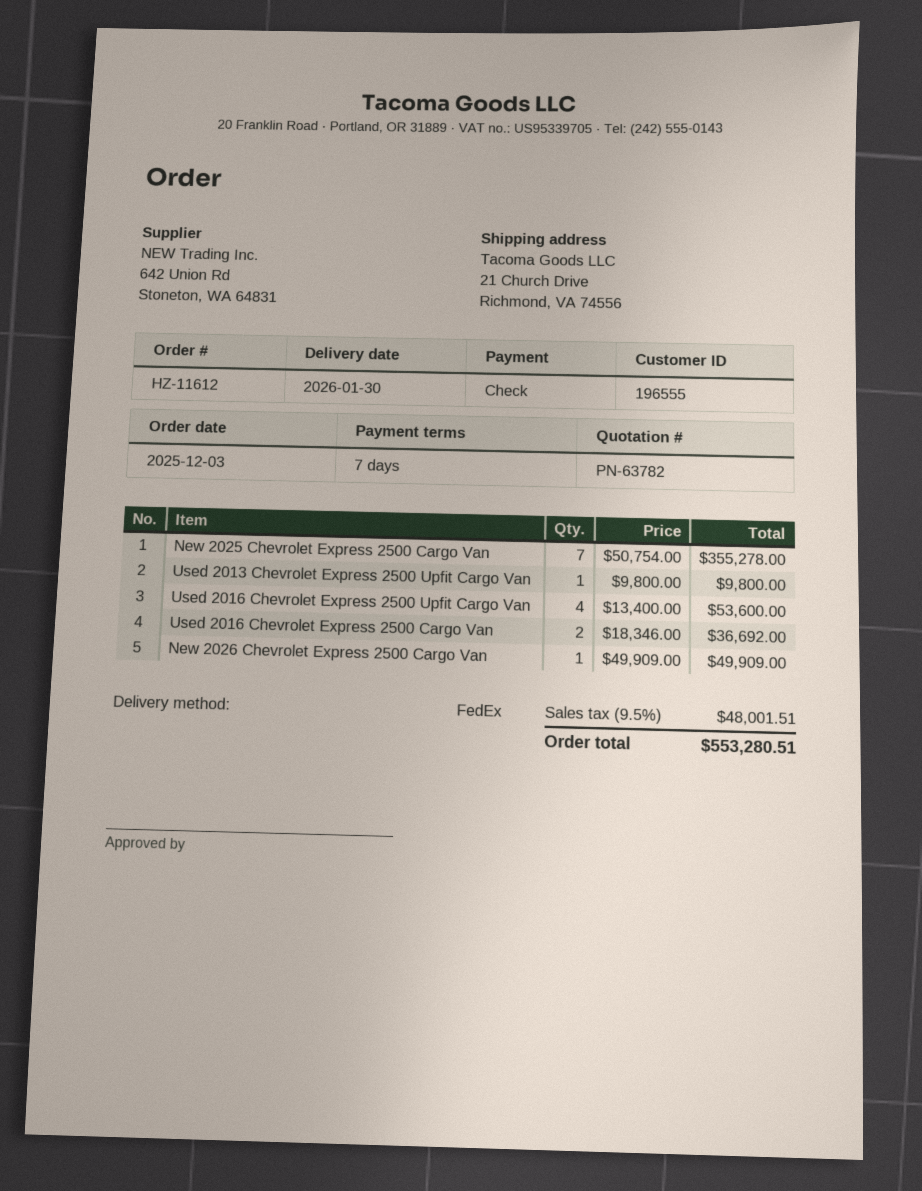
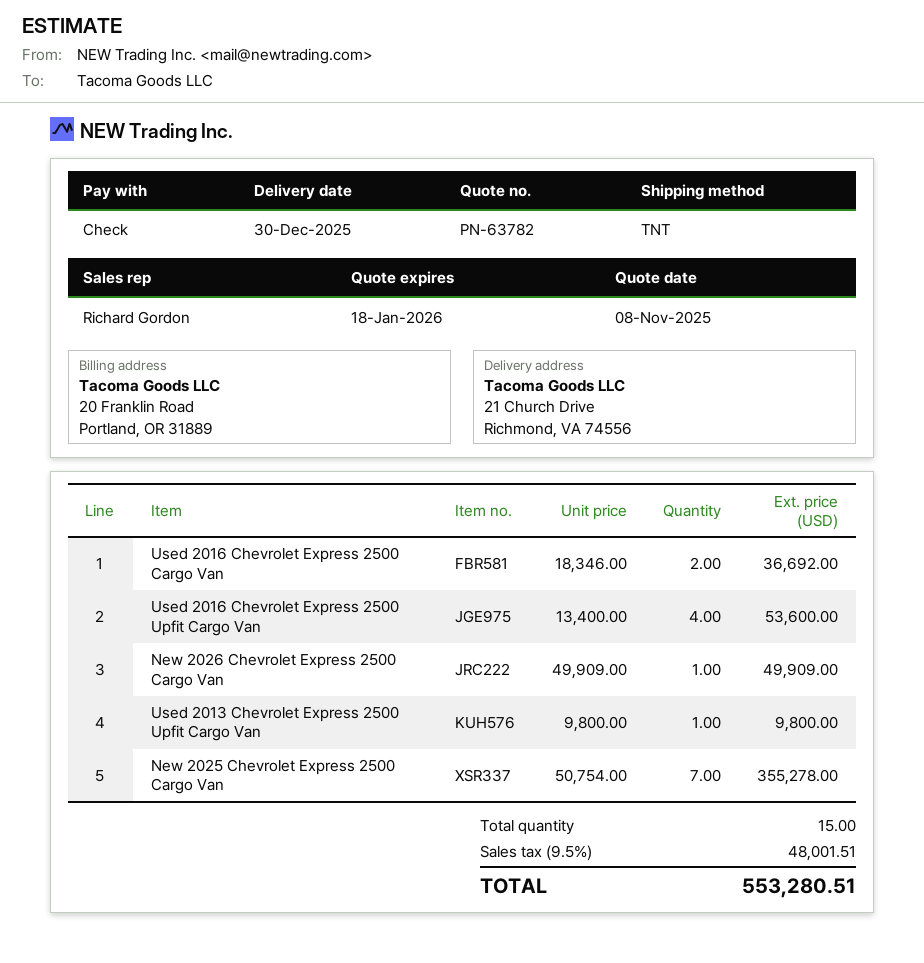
delivery date: 2026-01-30 -> 2025-12-30
shipping method: FedEx -> TNT

